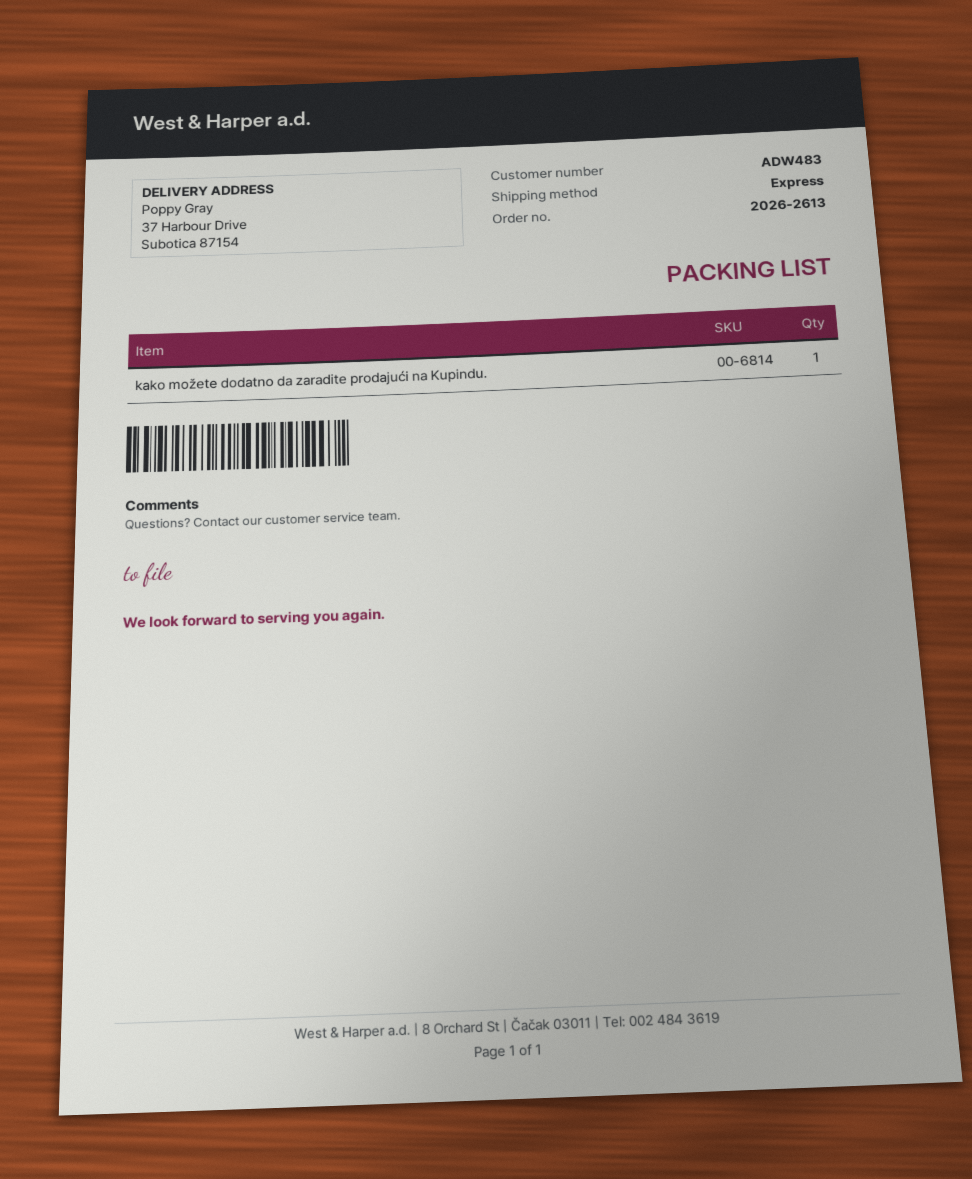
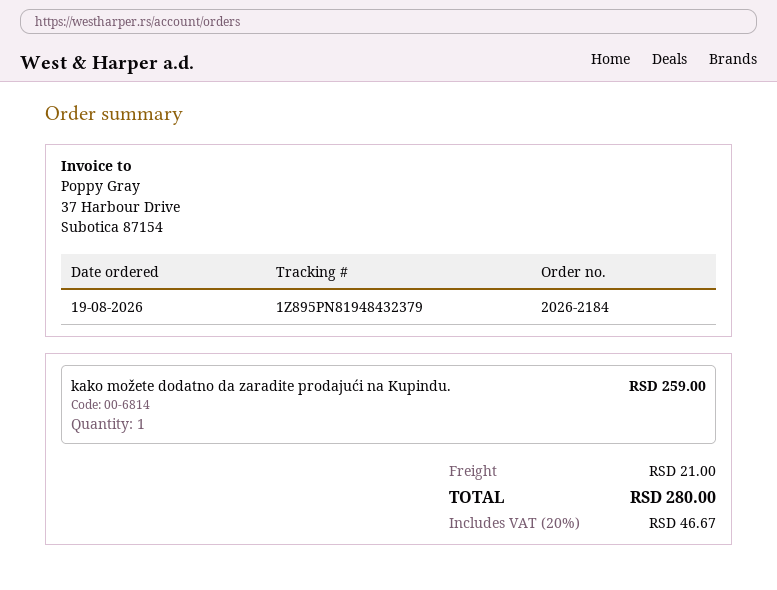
order number: 2026-2613 -> 2026-2184

